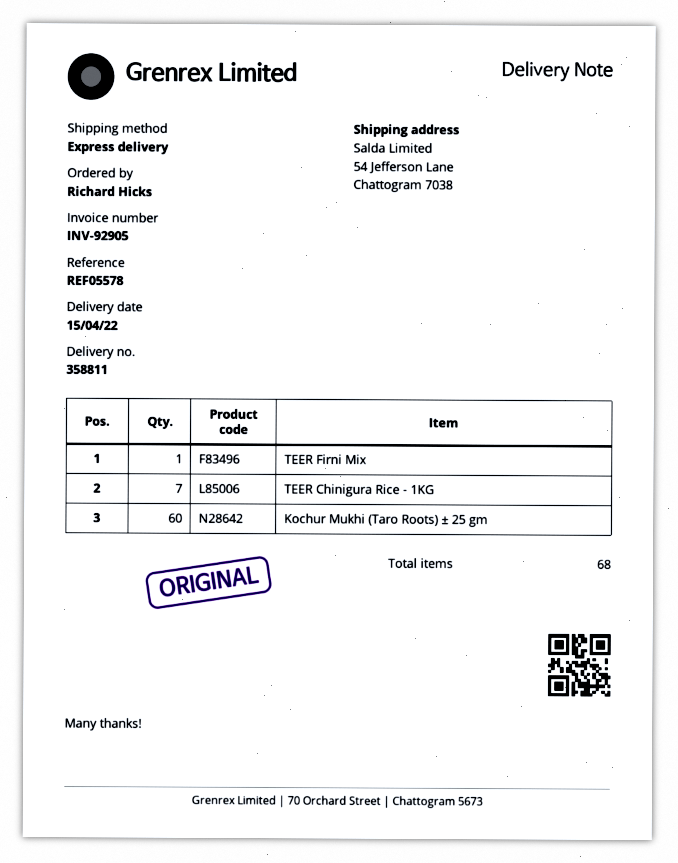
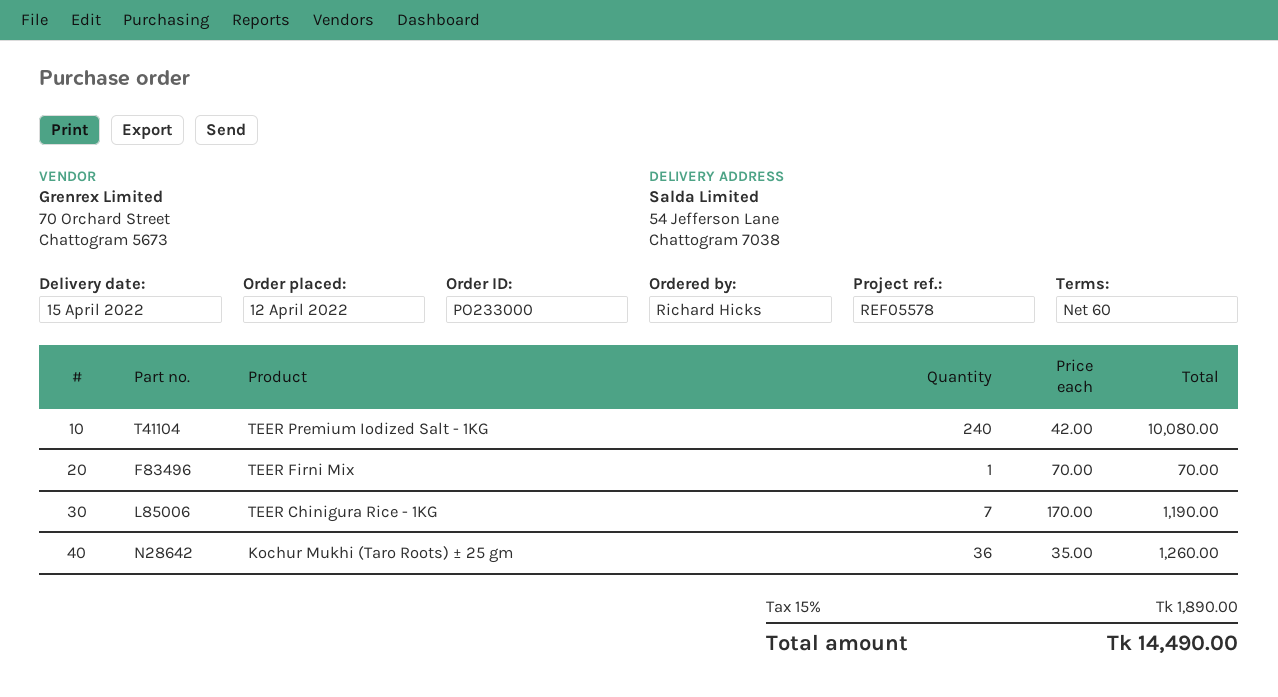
Kochur Mukhi (Taro Roots) ± 25 gm: 60 -> 36
TEER Premium Iodized Salt - 1KG: none -> 240

